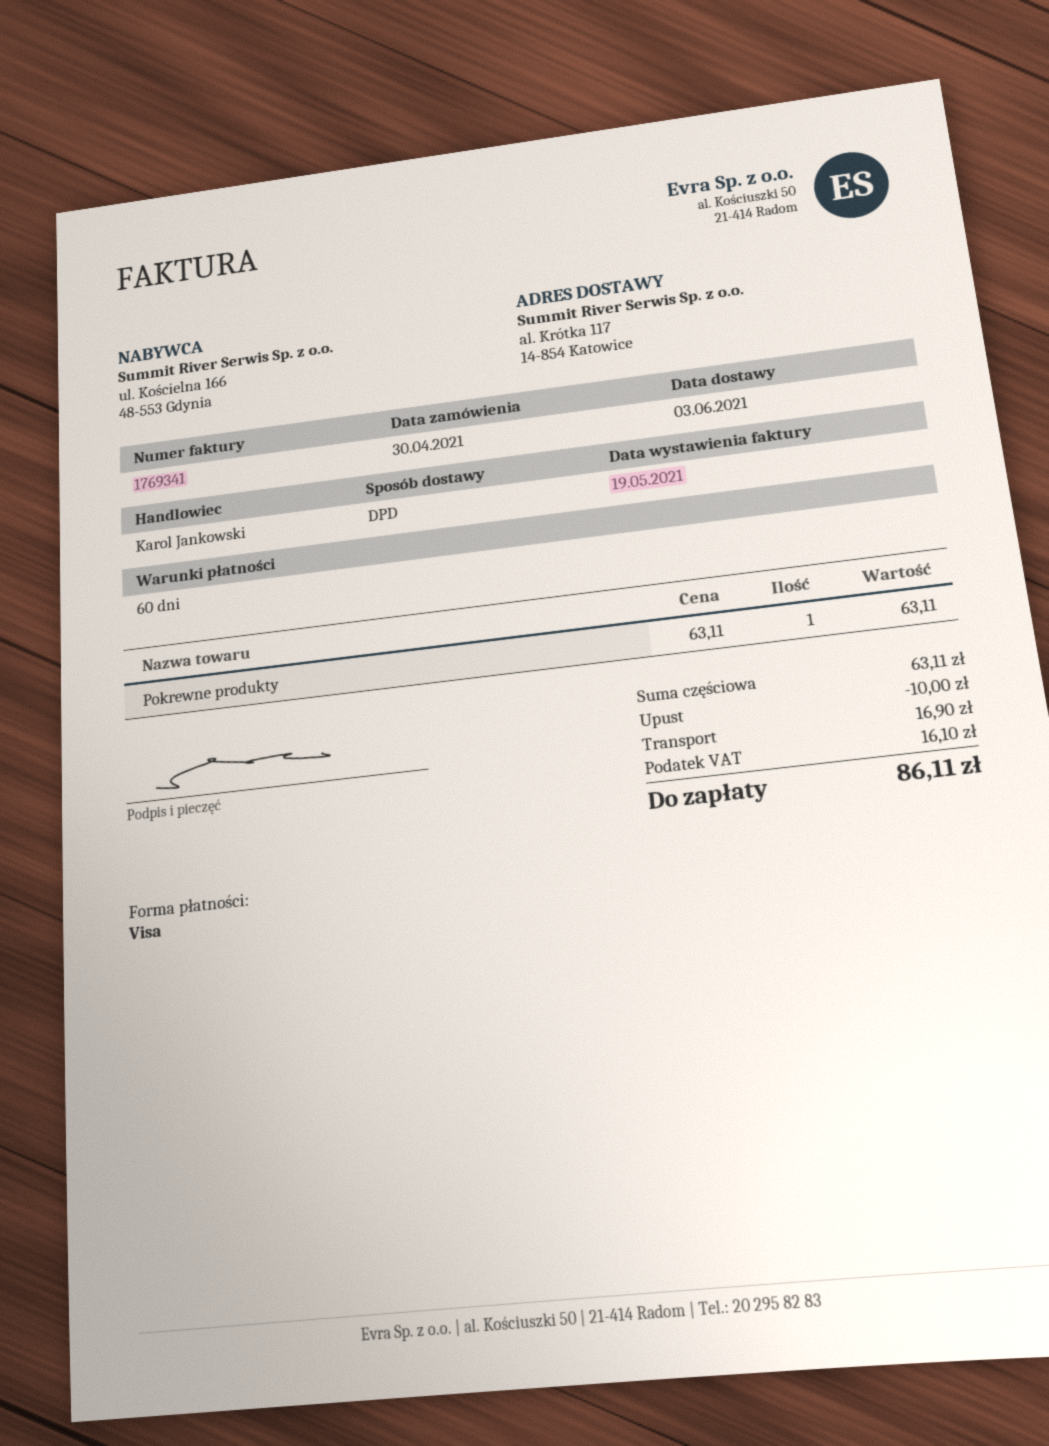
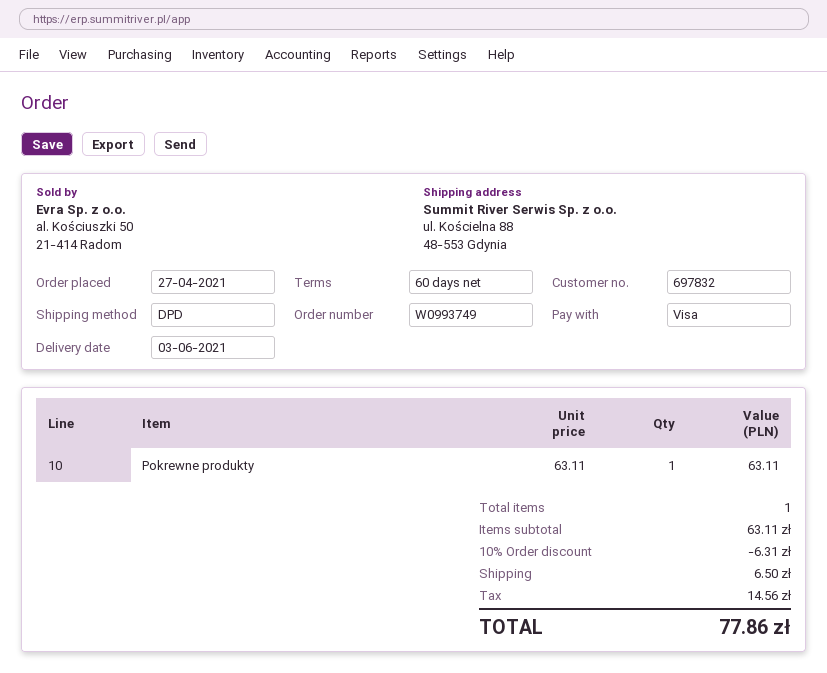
order date: 2021-04-30 -> 2021-04-27
ship to: al. Krótka 117, 14-854 Katowice -> ul. Kościelna 88, 48-553 Gdynia
discount: 10.00 -> 6.31
shipping: 16.90 -> 6.50
tax: 16.10 -> 14.56
total: 86.11 -> 77.86

